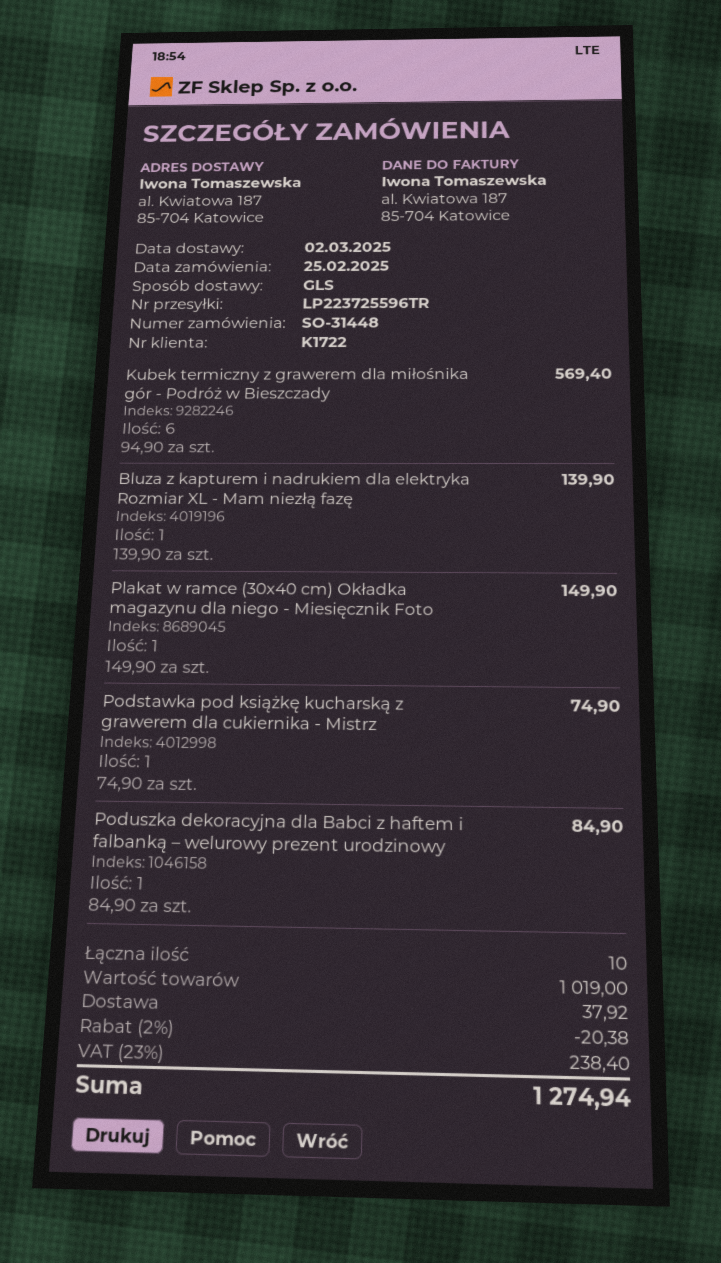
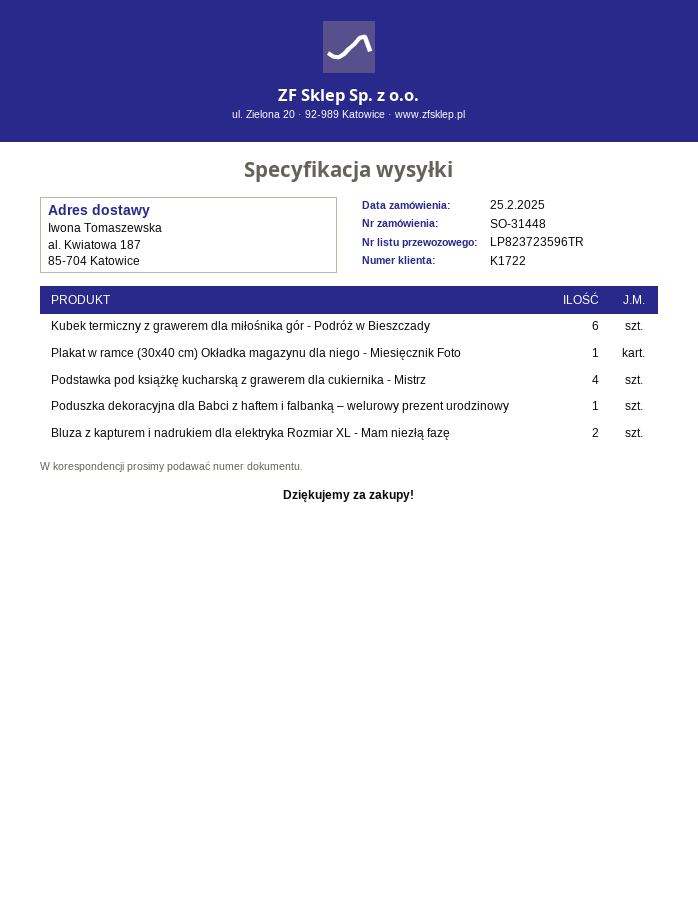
tracking number: LP223725596TR -> LP823723596TR
Bluza z kapturem i nadrukiem dla elektryka Rozmiar XL - Mam niezłą fazę: 1 -> 2
Podstawka pod książkę kucharską z grawerem dla cukiernika - Mistrz: 1 -> 4

